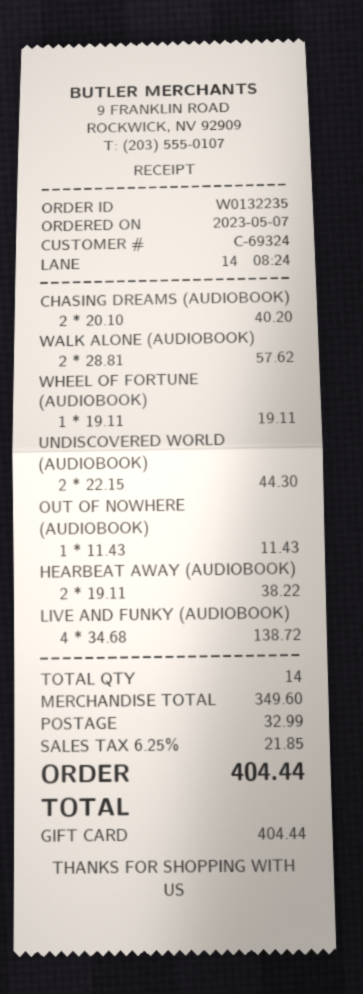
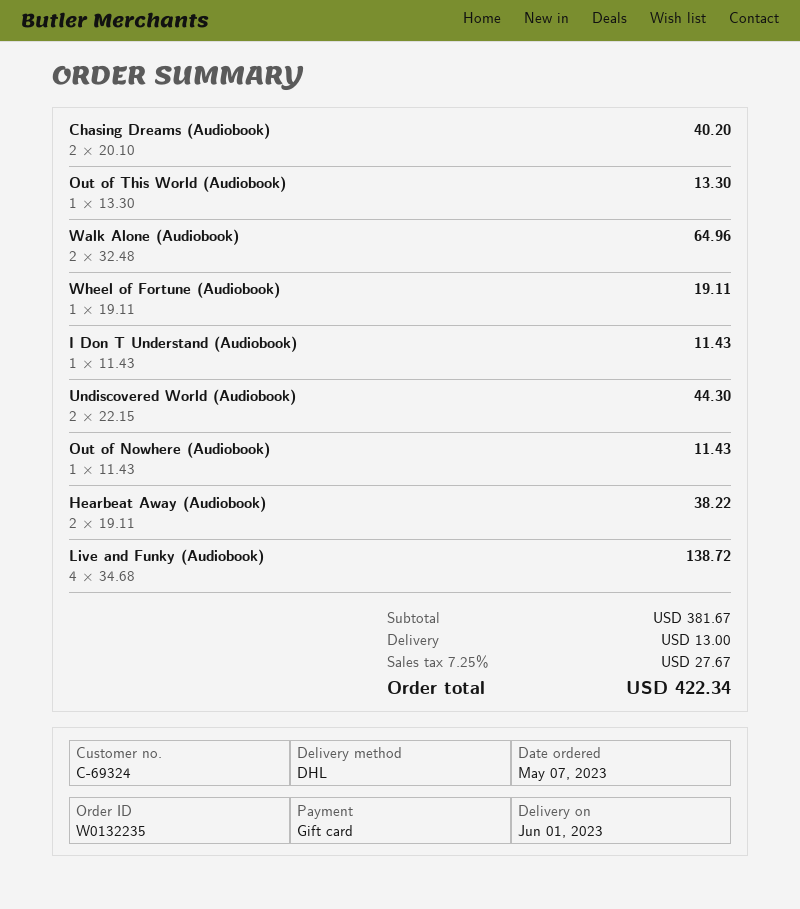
WALK ALONE (AUDIOBOOK): 2 x 28.81 = 57.62 -> 2 x 32.48 = 64.96
Out of This World (Audiobook): none -> 1 x 13.30 = 13.30
I Don T Understand (Audiobook): none -> 1 x 11.43 = 11.43
subtotal: 349.60 -> 381.67
shipping: 32.99 -> 13.00
tax: 6.25% = 21.85 -> 7.25% = 27.67
total: 404.44 -> 422.34

